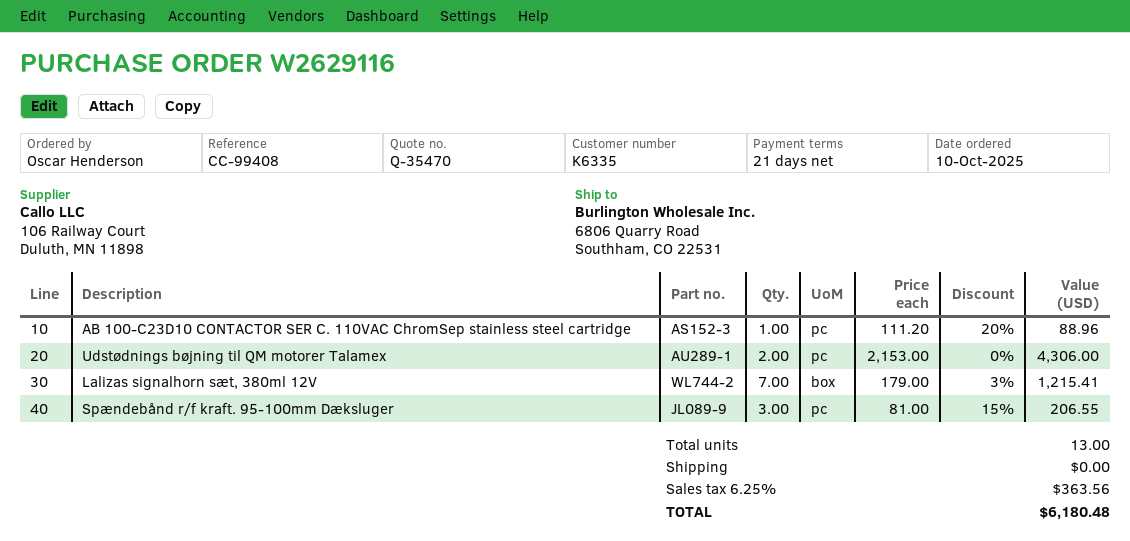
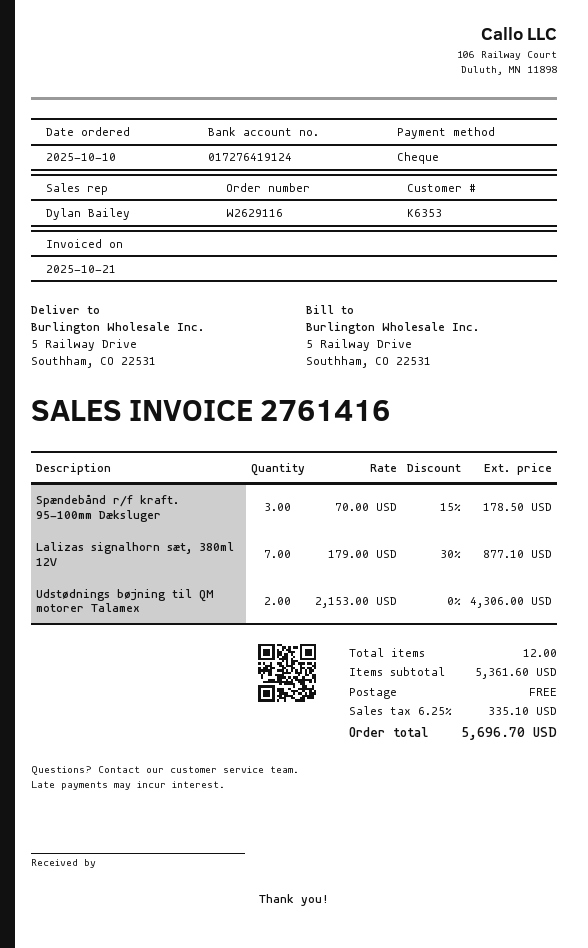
customer number: K6335 -> K6353
ship to: 6806 Quarry Road, Southham, CO 22531 -> 5 Railway Drive, Southham, CO 22531
AB 100-C23D10 CONTACTOR SER C. 110VAC ChromSep stainless steel cartridge: 1 x 111.20 - 20% = 88.96 -> none
Lalizas signalhorn sæt, 380ml 12V: 7 x 179.00 - 3% = 1215.41 -> 7 x 179.00 - 30% = 877.10
Spændebånd r/f kraft. 95-100mm Dæksluger: 3 x 81.00 - 15% = 206.55 -> 3 x 70.00 - 15% = 178.50
total quantity: 13 -> 12
tax: 6.25% = 363.56 -> 6.25% = 335.10
total: 6180.48 -> 5696.70

